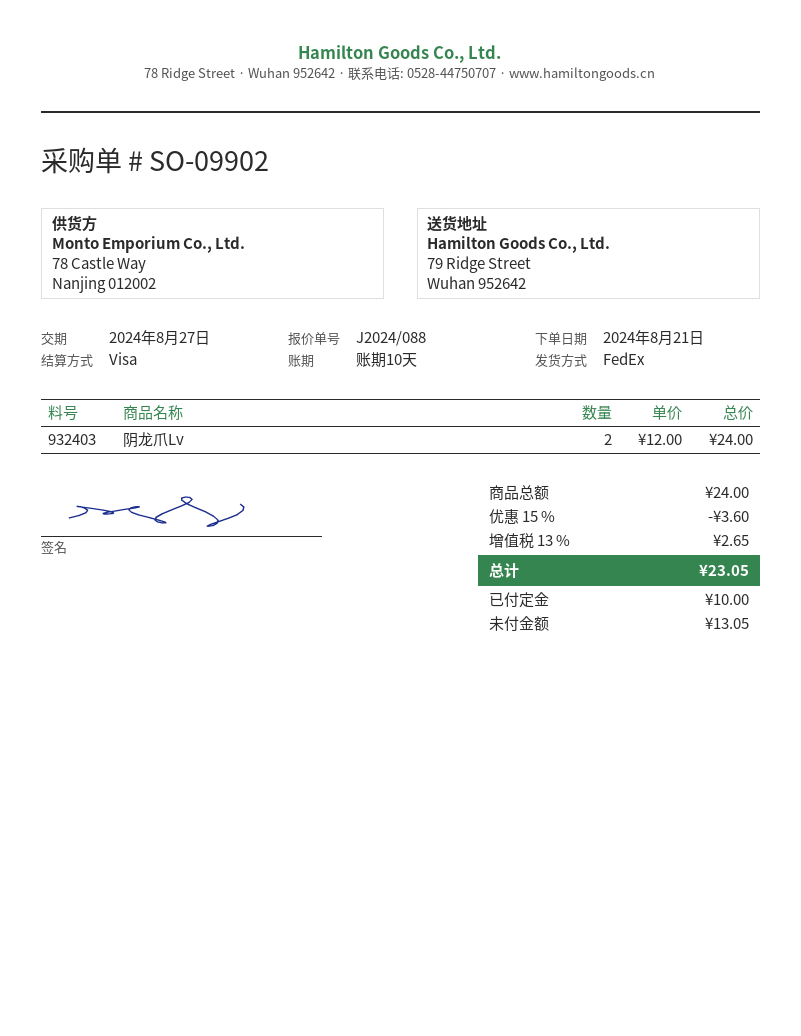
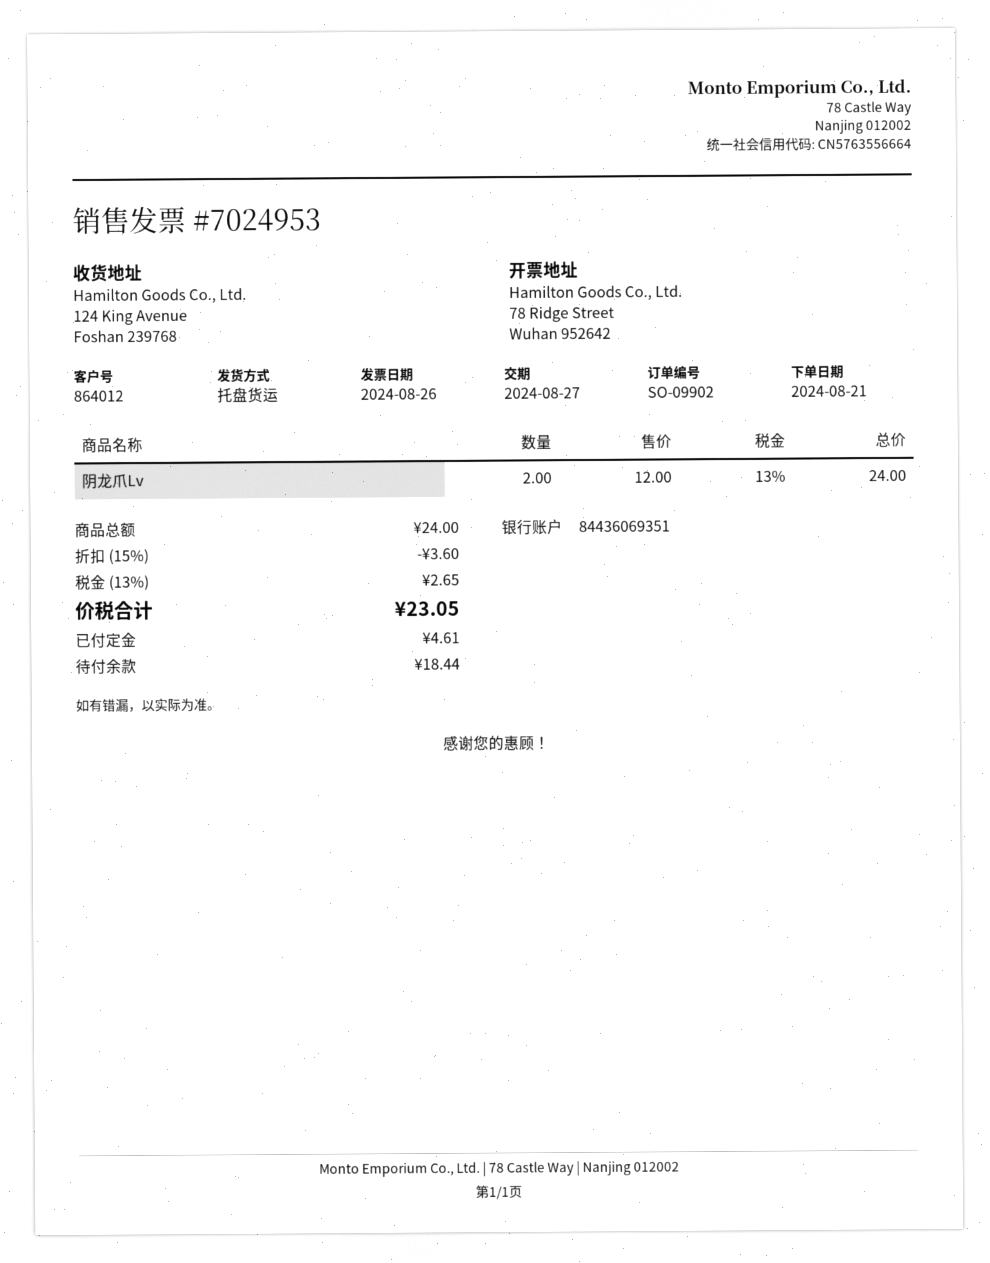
shipping method: FedEx -> pallet freight
ship to: 79 Ridge Street, Wuhan 952642 -> 124 King Avenue, Foshan 239768
deposit: 10.00 -> 4.61
balance: 13.05 -> 18.44

